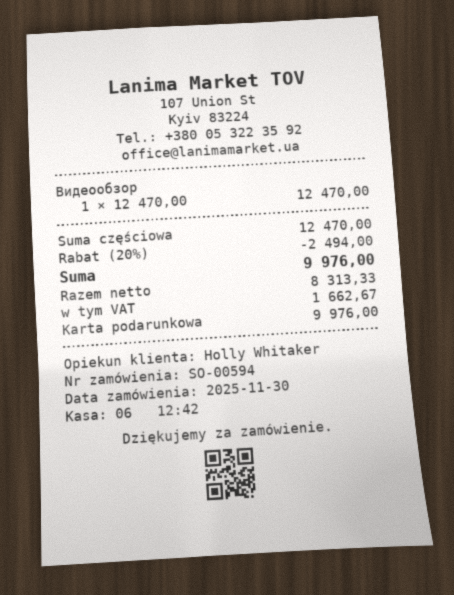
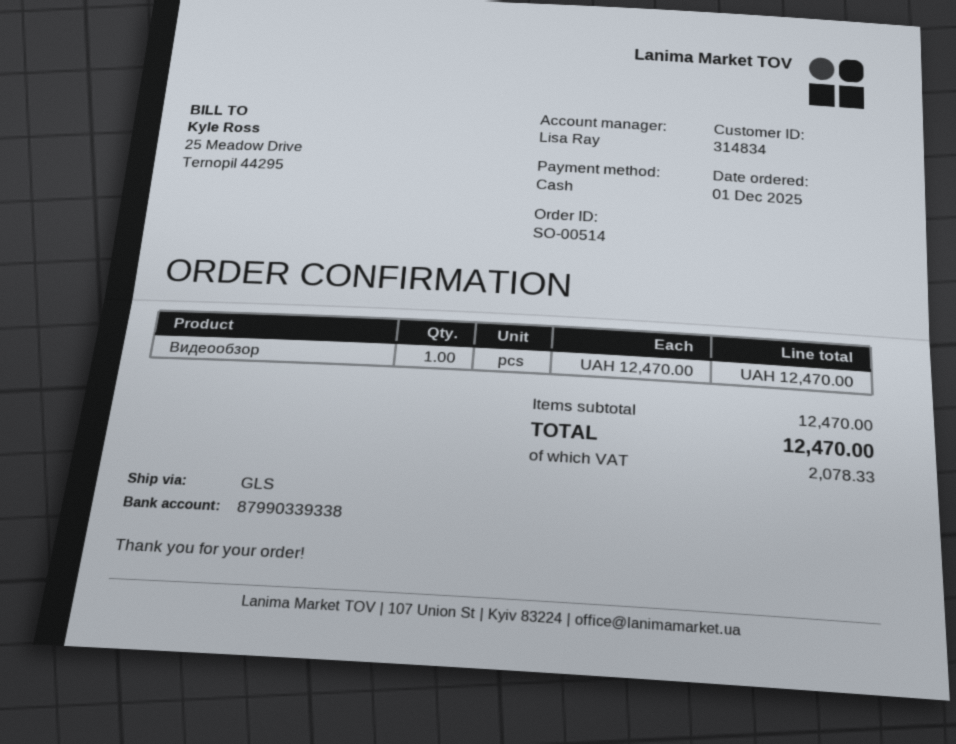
order number: SO-00594 -> SO-00514
order date: 2025-11-30 -> 2025-12-01
sales rep: Holly Whitaker -> Lisa Ray
payment method: gift card -> cash
discount: 20% = 2494.00 -> none
tax: 1662.67 -> 2078.33
total: 9976.00 -> 12470.00

